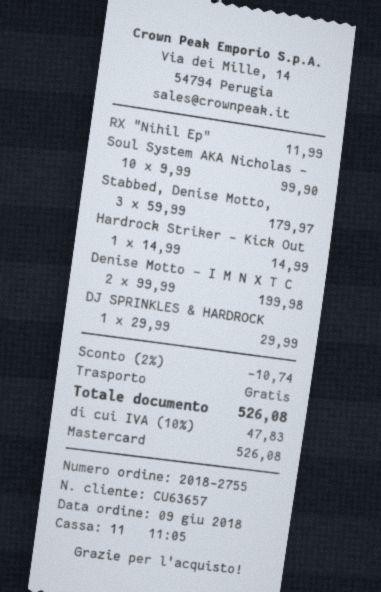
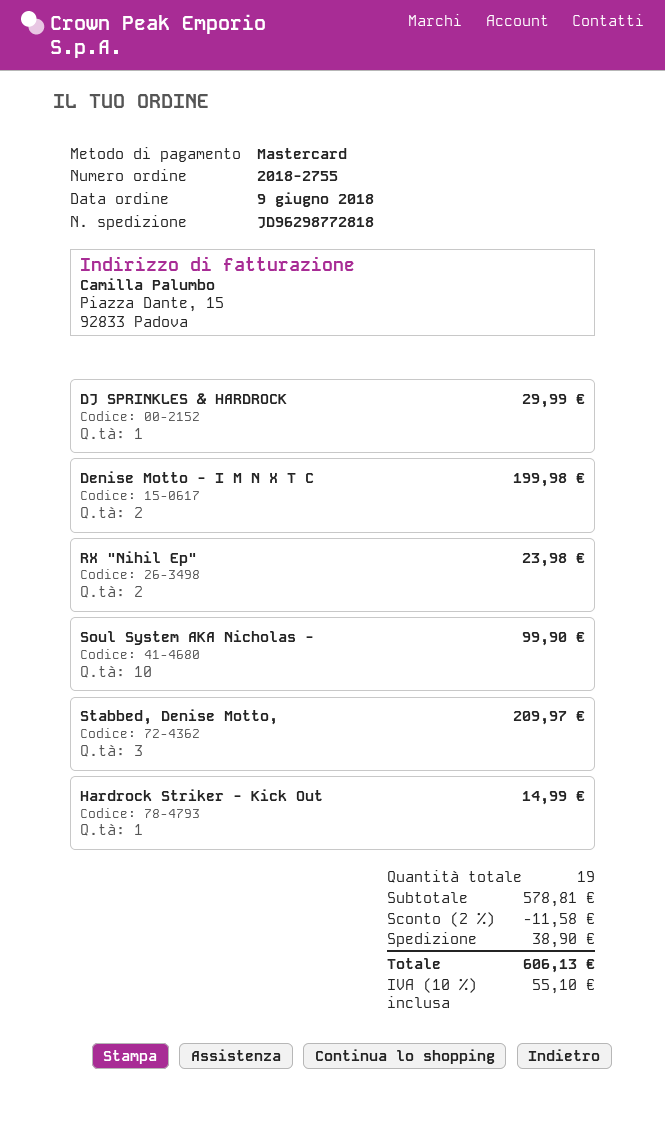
RX "Nihil Ep": 1 for 11.99 -> 2 for 23.98
Stabbed, Denise Motto,: 3 for 179.97 -> 3 for 209.97
discount: 2% = 10.74 -> 2% = 11.58
shipping: 0.00 -> 38.90
tax: 10% = 47.83 -> 10% = 55.10
total: 526.08 -> 606.13

